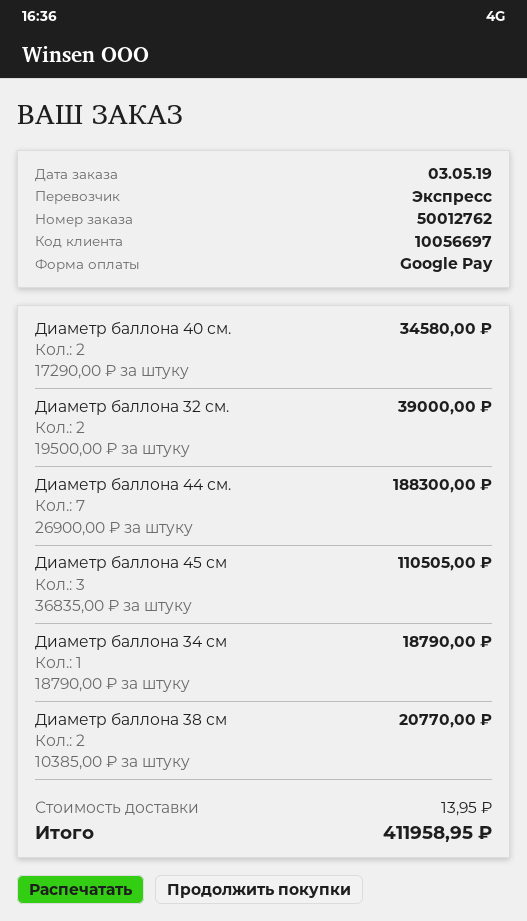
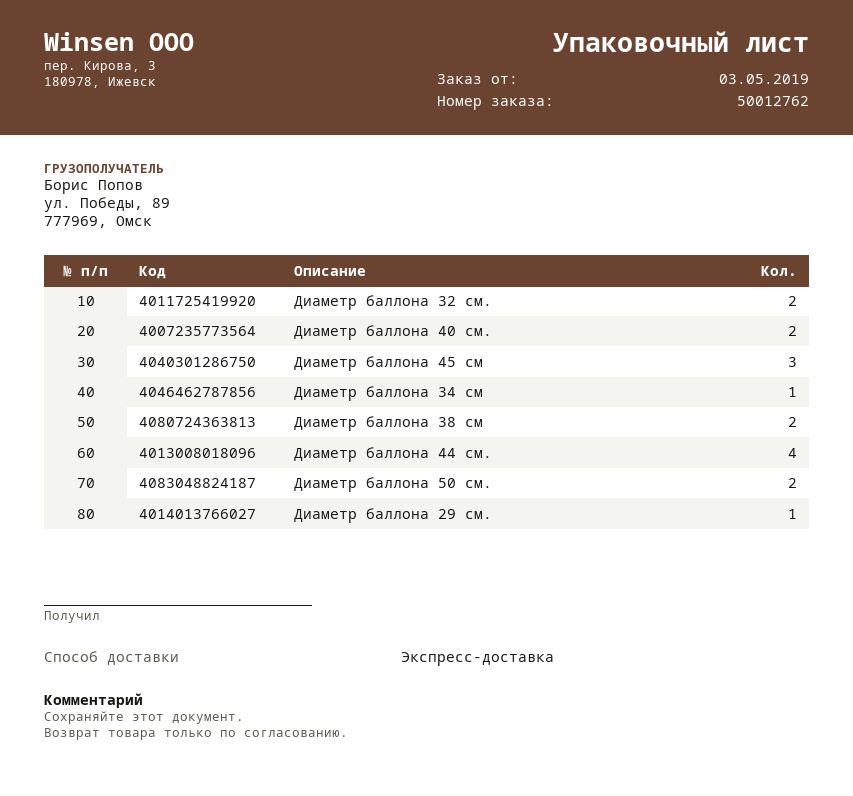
Диаметр баллона 44 см.: 7 -> 4
Диаметр баллона 50 см.: none -> 2
Диаметр баллона 29 см.: none -> 1

